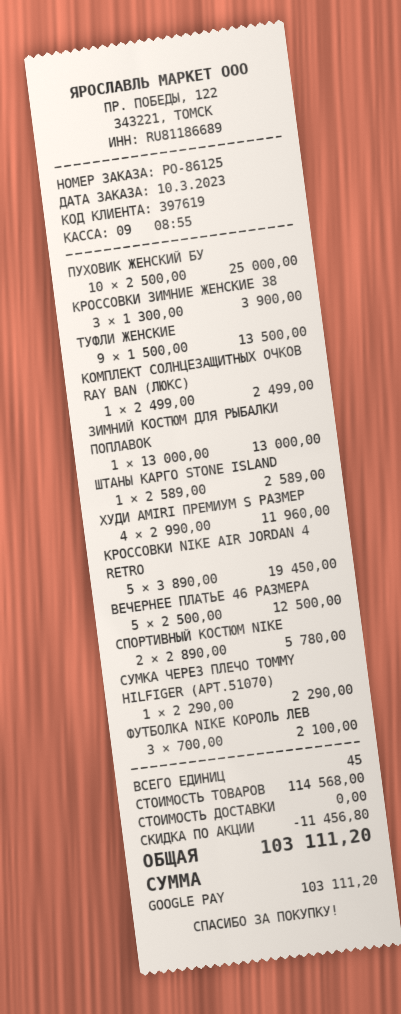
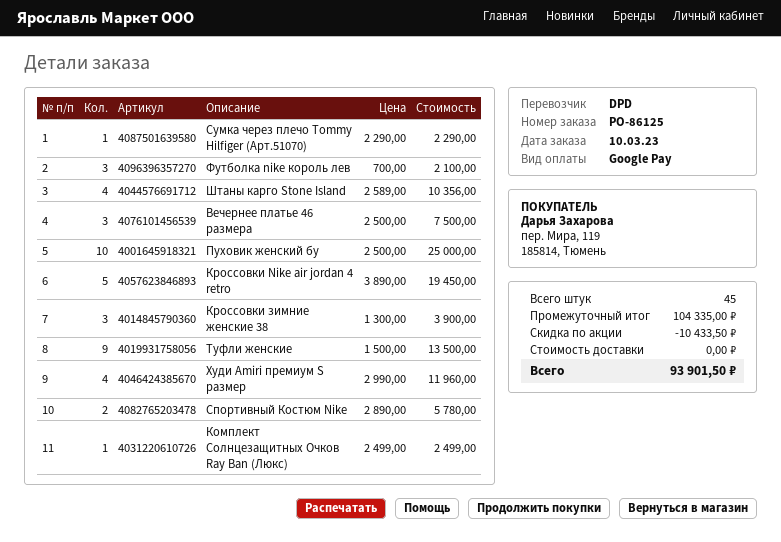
ЗИМНИЙ КОСТЮМ ДЛЯ РЫБАЛКИ ПОПЛАВОК: 1 x 13000.00 = 13000.00 -> none
ШТАНЫ КАРГО STONE ISLAND: 1 x 2589.00 = 2589.00 -> 4 x 2589.00 = 10356.00
ВЕЧЕРНЕЕ ПЛАТЬЕ 46 РАЗМЕРА: 5 x 2500.00 = 12500.00 -> 3 x 2500.00 = 7500.00
subtotal: 114568.00 -> 104335.00
discount: 11456.80 -> 10433.50
total: 103111.20 -> 93901.50

